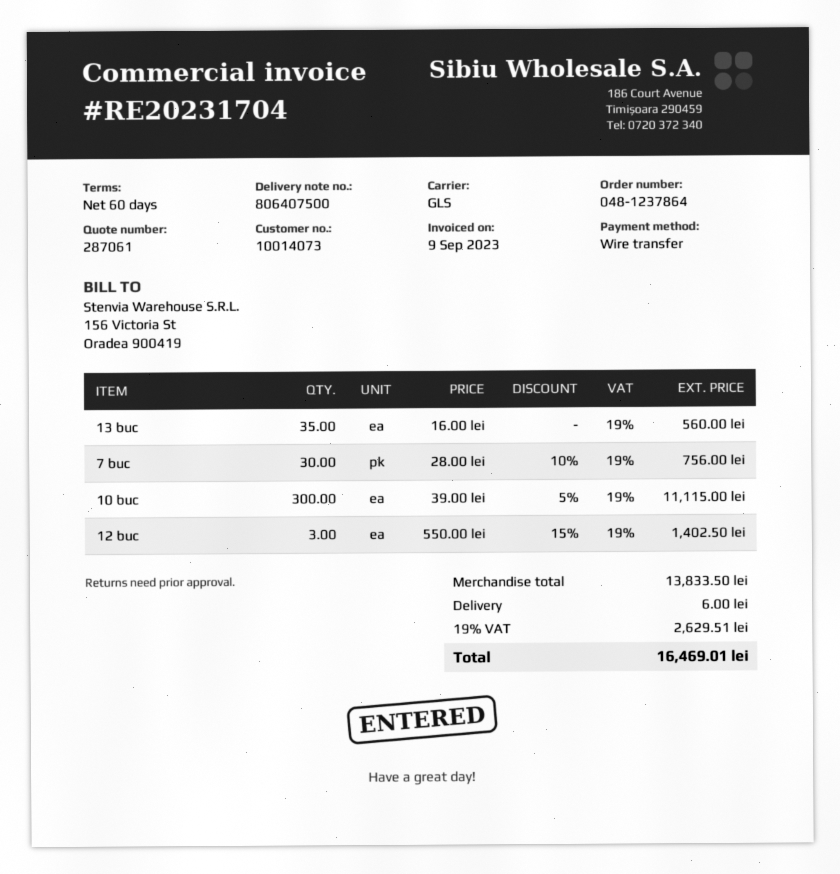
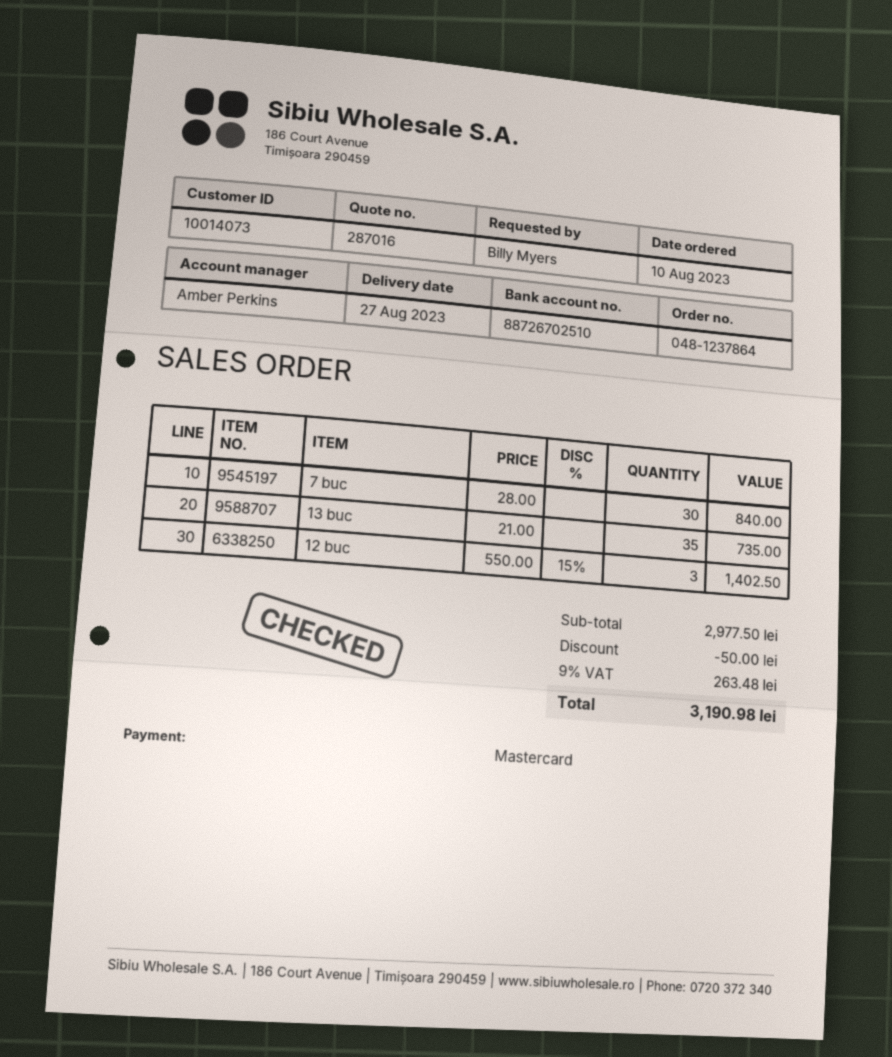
quote number: 287061 -> 287016
payment method: bank transfer -> Mastercard
13 buc: 35 x 16.00 = 560.00 -> 35 x 21.00 = 735.00
7 buc: 30 x 28.00 - 10% = 756.00 -> 30 x 28.00 = 840.00
10 buc: 300 x 39.00 - 5% = 11115.00 -> none
subtotal: 13833.50 -> 2977.50
discount: none -> 50.00
shipping: 6.00 -> none
tax: 19% = 2629.51 -> 9% = 263.48
total: 16469.01 -> 3190.98

